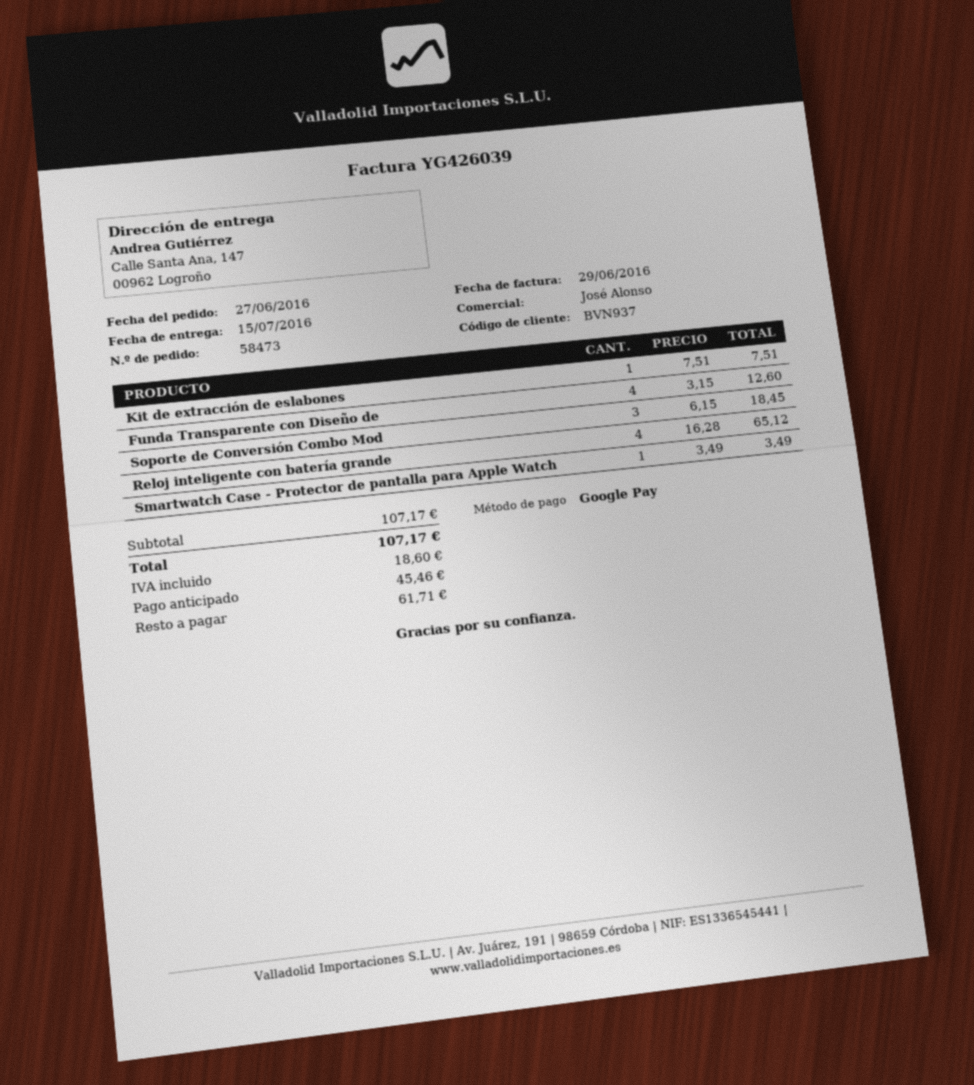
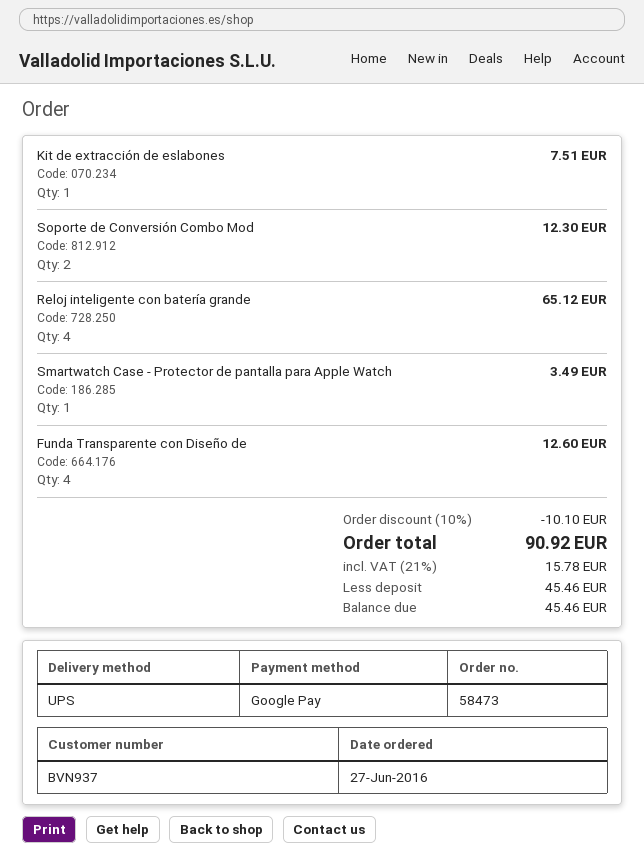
Soporte de Conversión Combo Mod: 3 for 18.45 -> 2 for 12.30
discount: none -> 10% = 10.10
tax: 18.60 -> 15.78
total: 107.17 -> 90.92
balance: 61.71 -> 45.46

